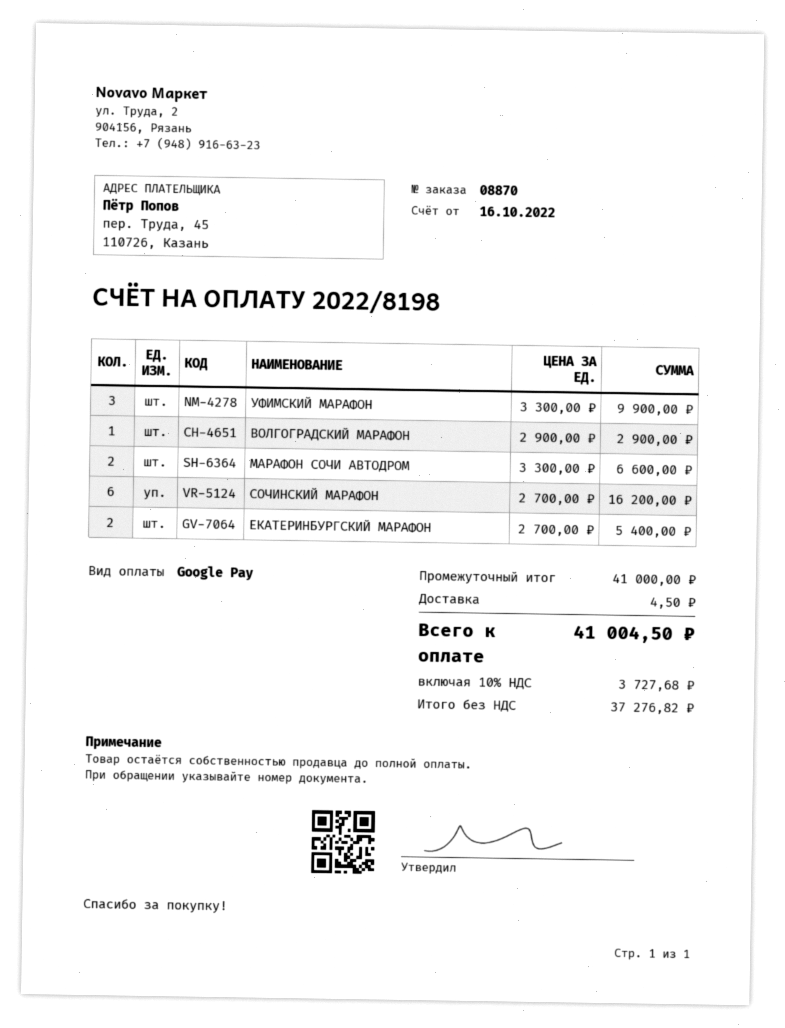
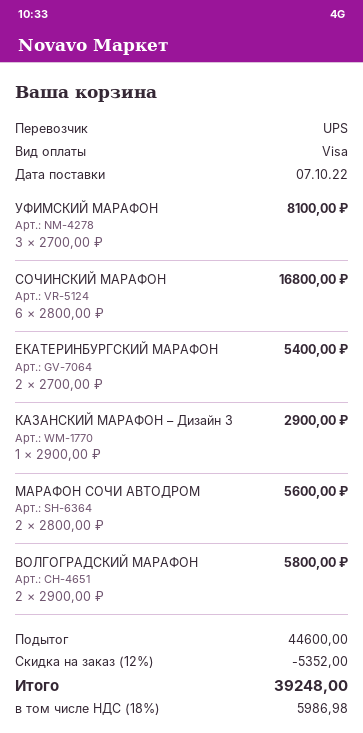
payment method: Google Pay -> Visa
УФИМСКИЙ МАРАФОН: 3 x 3300.00 = 9900.00 -> 3 x 2700.00 = 8100.00
ВОЛГОГРАДСКИЙ МАРАФОН: 1 x 2900.00 = 2900.00 -> 2 x 2900.00 = 5800.00
МАРАФОН СОЧИ АВТОДРОМ: 2 x 3300.00 = 6600.00 -> 2 x 2800.00 = 5600.00
СОЧИНСКИЙ МАРАФОН: 6 x 2700.00 = 16200.00 -> 6 x 2800.00 = 16800.00
КАЗАНСКИЙ МАРАФОН – Дизайн 3: none -> 1 x 2900.00 = 2900.00
subtotal: 41000.00 -> 44600.00
discount: none -> 12% = 5352.00
shipping: 4.50 -> none
tax: 10% = 3727.68 -> 18% = 5986.98
total: 41004.50 -> 39248.00

